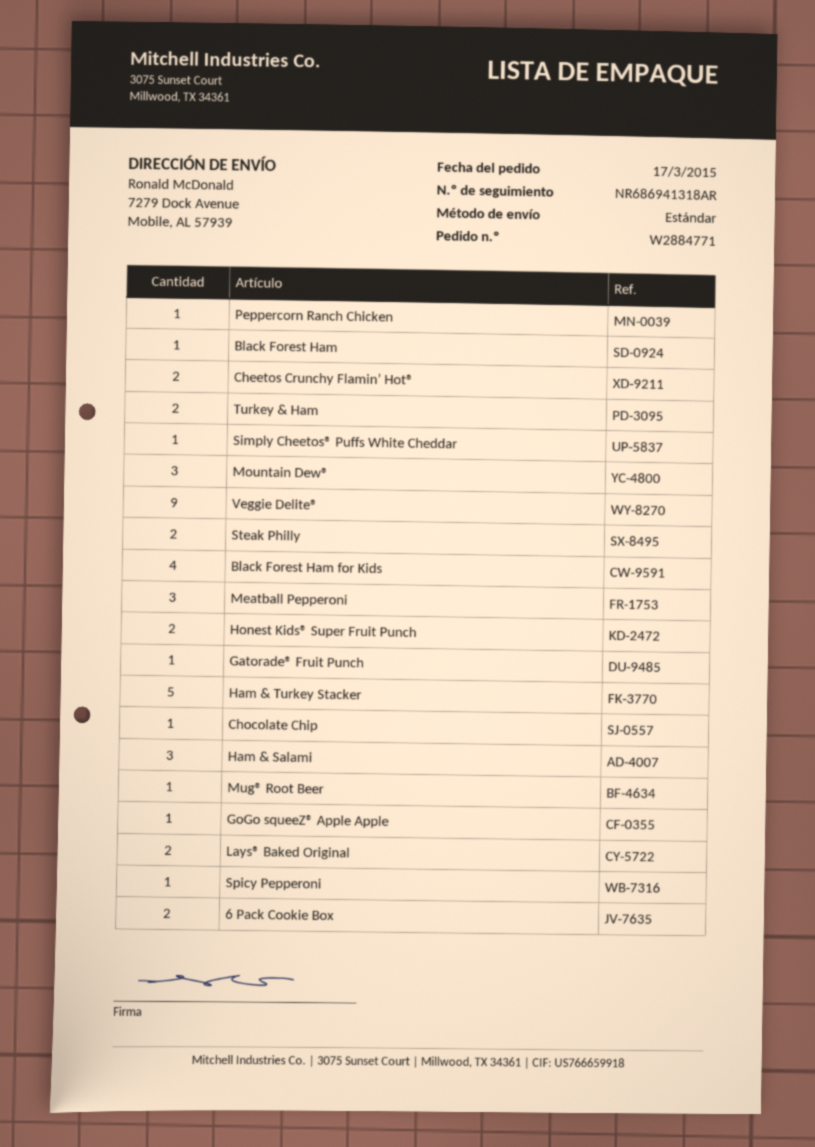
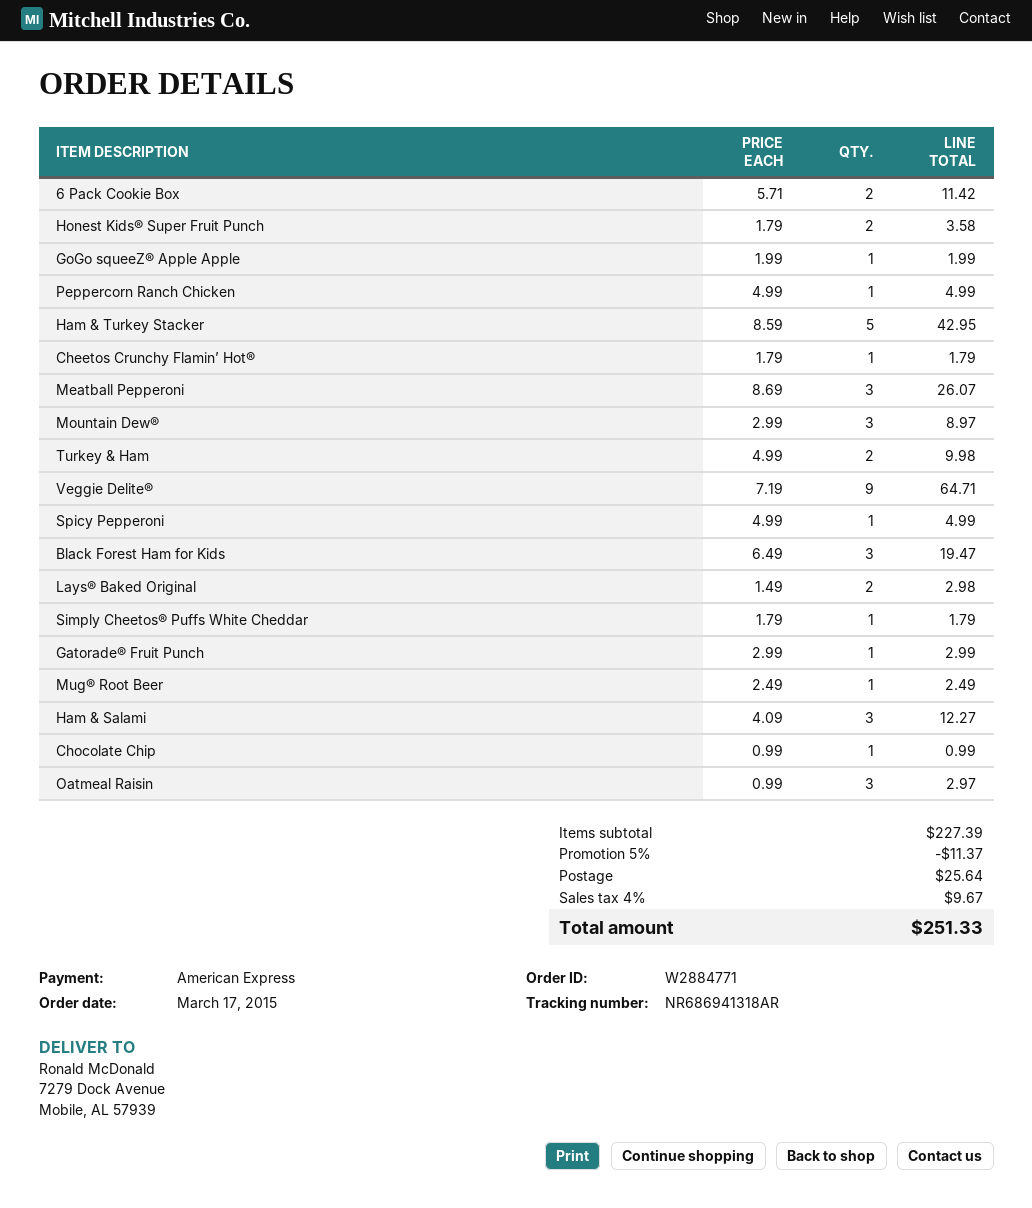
Black Forest Ham: 1 -> none
Cheetos Crunchy Flamin’ Hot®: 2 -> 1
Steak Philly: 2 -> none
Black Forest Ham for Kids: 4 -> 3
Oatmeal Raisin: none -> 3

